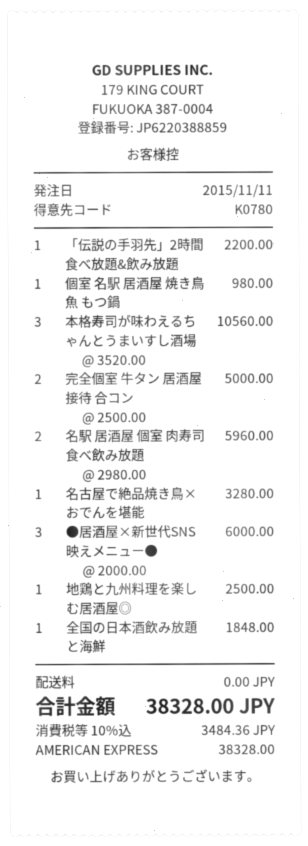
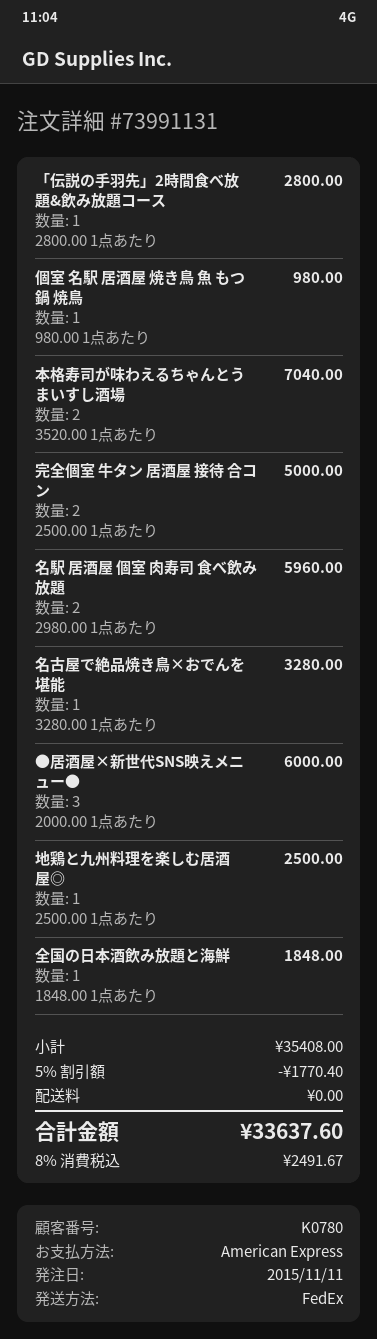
「伝説の手羽先」2時間食べ放題&飲み放題: 1 x 2200.00 = 2200.00 -> 1 x 2800.00 = 2800.00
本格寿司が味わえるちゃんとうまいすし酒場: 3 x 3520.00 = 10560.00 -> 2 x 3520.00 = 7040.00
discount: none -> 5% = 1770.40
tax: 10% = 3484.36 -> 8% = 2491.67
total: 38328.00 -> 33637.60

